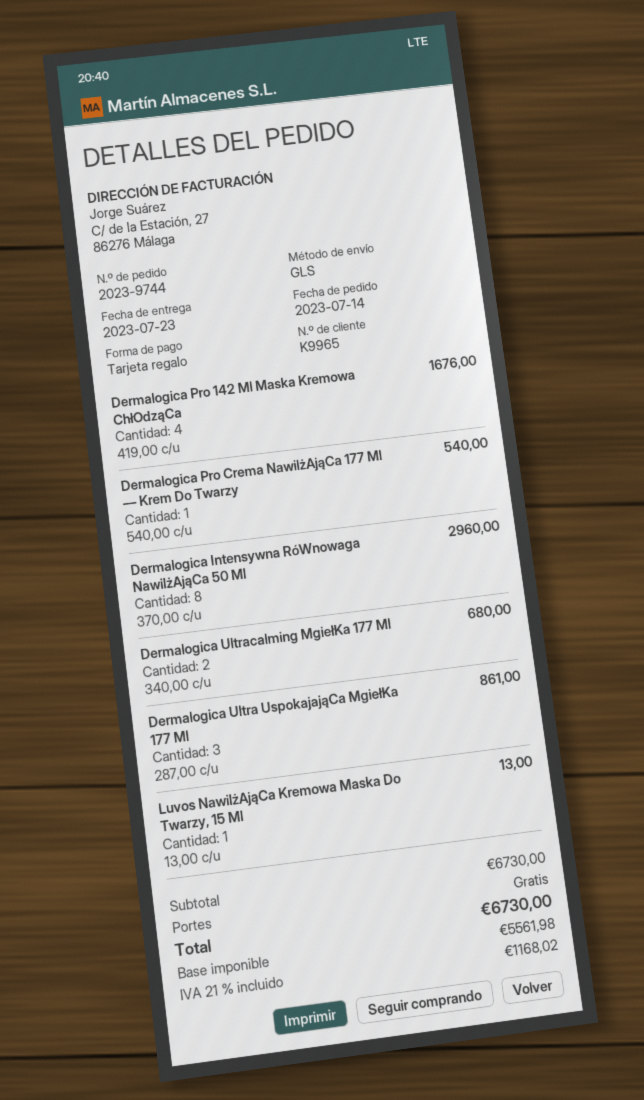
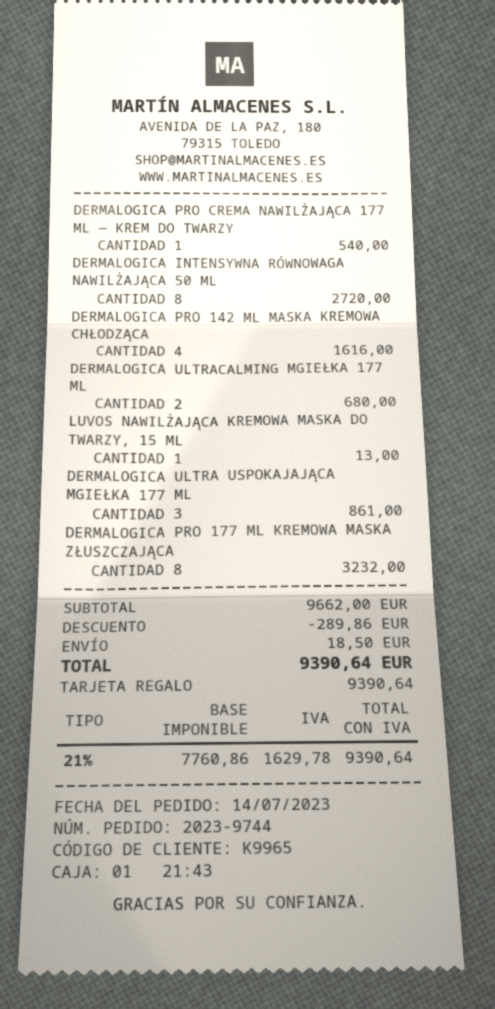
Dermalogica Pro 142 Ml Maska Kremowa ChłOdząCa: 4 for 1676.00 -> 4 for 1616.00
Dermalogica Intensywna RóWnowaga NawilżAjąCa 50 Ml: 8 for 2960.00 -> 8 for 2720.00
DERMALOGICA PRO 177 ML KREMOWA MASKA ZŁUSZCZAJĄCA: none -> 8 for 3232.00
subtotal: 6730.00 -> 9662.00
discount: none -> 289.86
shipping: 0.00 -> 18.50
net: 5561.98 -> 7760.86
tax: 21% = 1168.02 -> 21% = 1629.78
total: 6730.00 -> 9390.64

